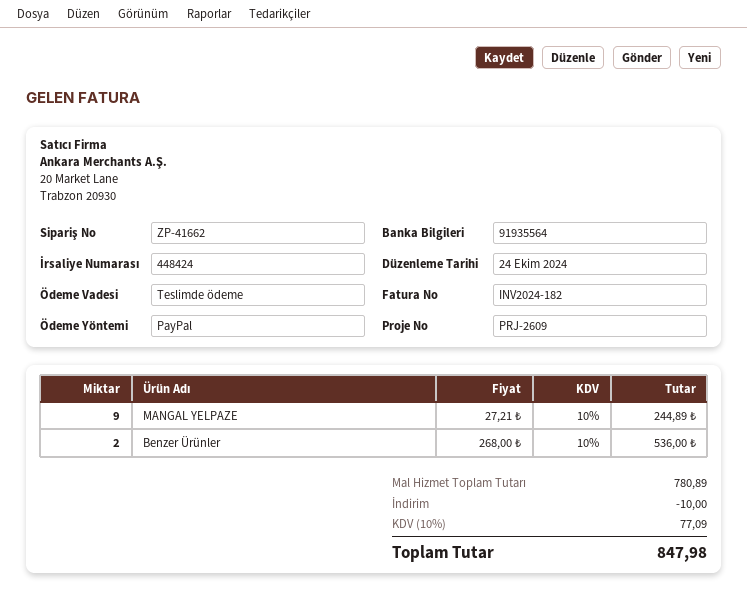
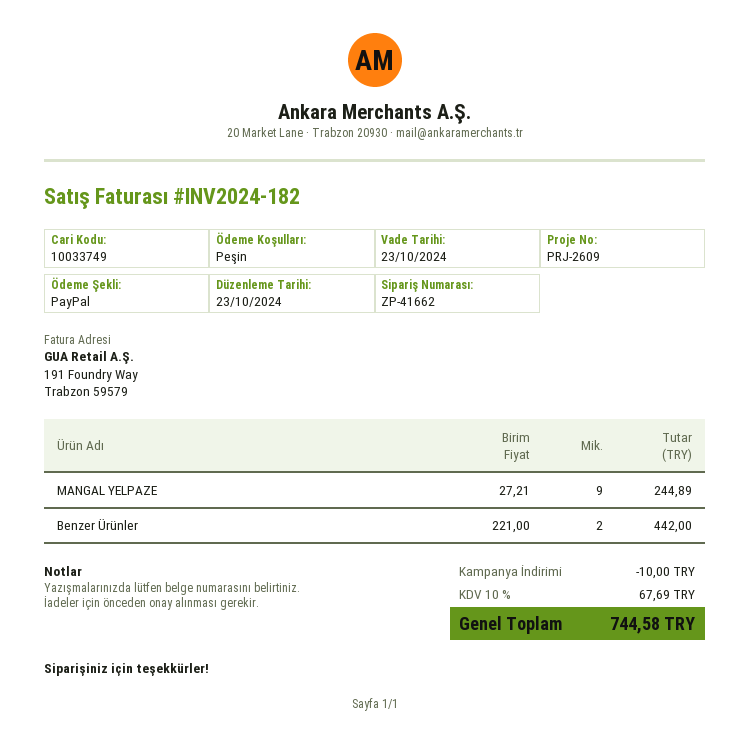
invoice date: 2024-10-24 -> 2024-10-23
Benzer Ürünler: 2 x 268.00 = 536.00 -> 2 x 221.00 = 442.00
tax: 10% = 77.09 -> 10% = 67.69
total: 847.98 -> 744.58

